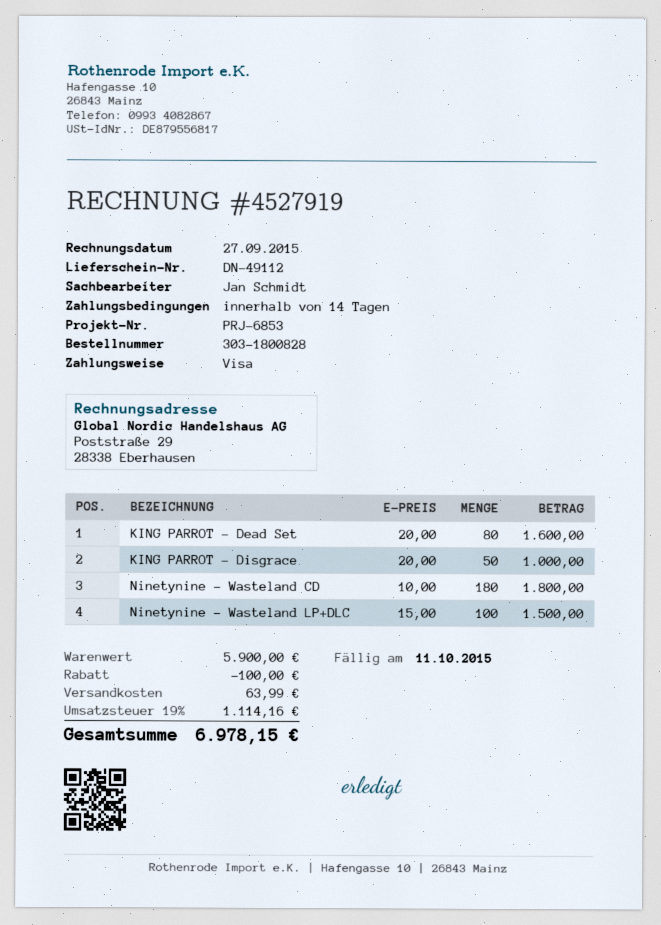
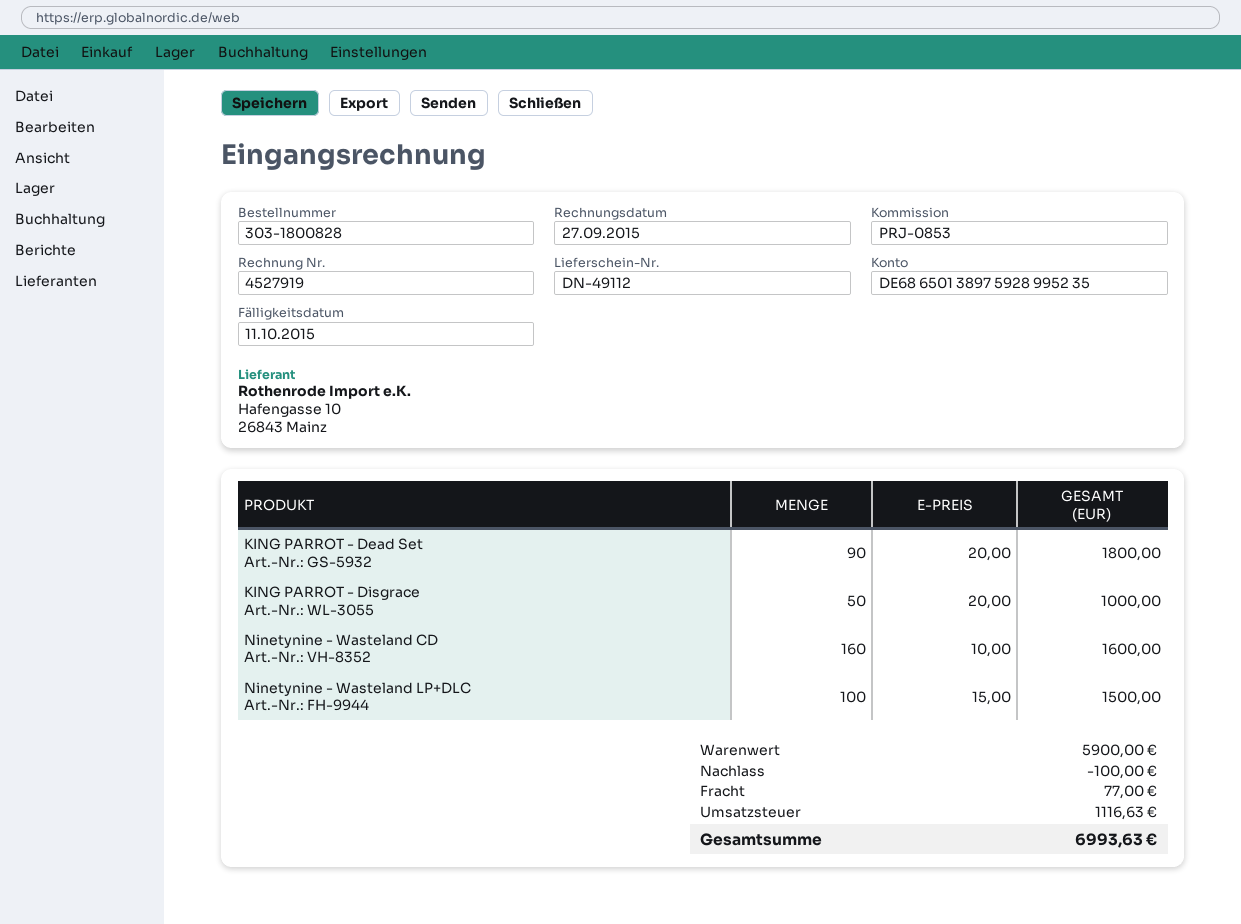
reference: PRJ-6853 -> PRJ-0853
KING PARROT - Dead Set: 80 x 20.00 = 1600.00 -> 90 x 20.00 = 1800.00
Ninetynine - Wasteland CD: 180 x 10.00 = 1800.00 -> 160 x 10.00 = 1600.00
shipping: 63.99 -> 77.00
tax: 1114.16 -> 1116.63
total: 6978.15 -> 6993.63

